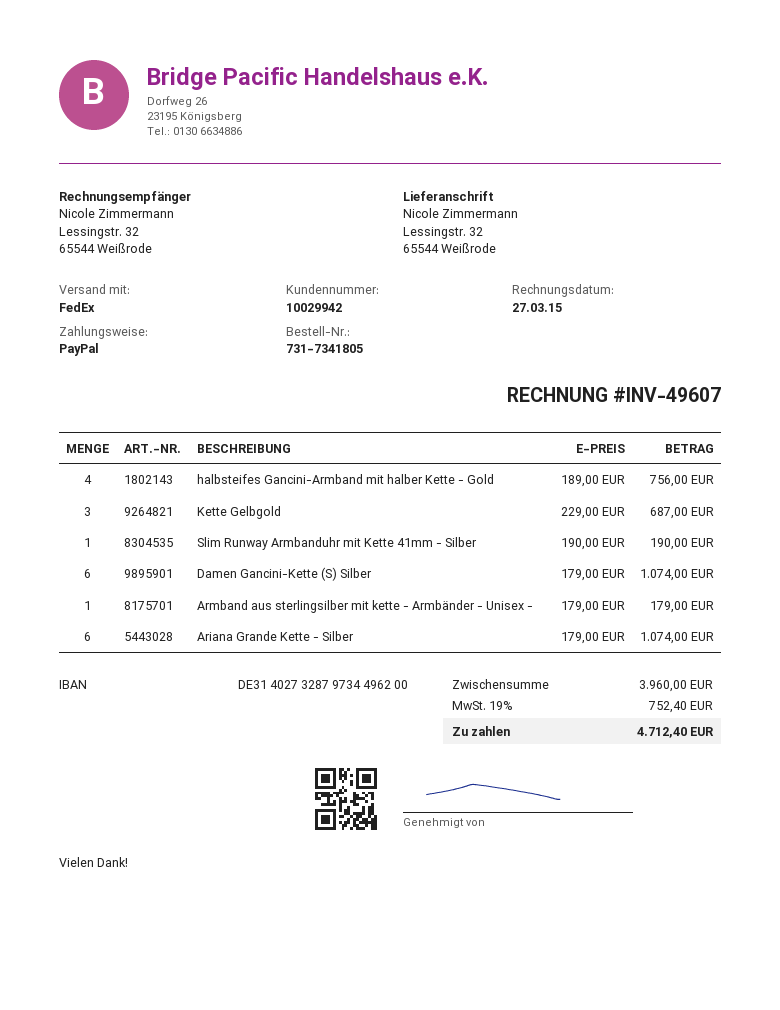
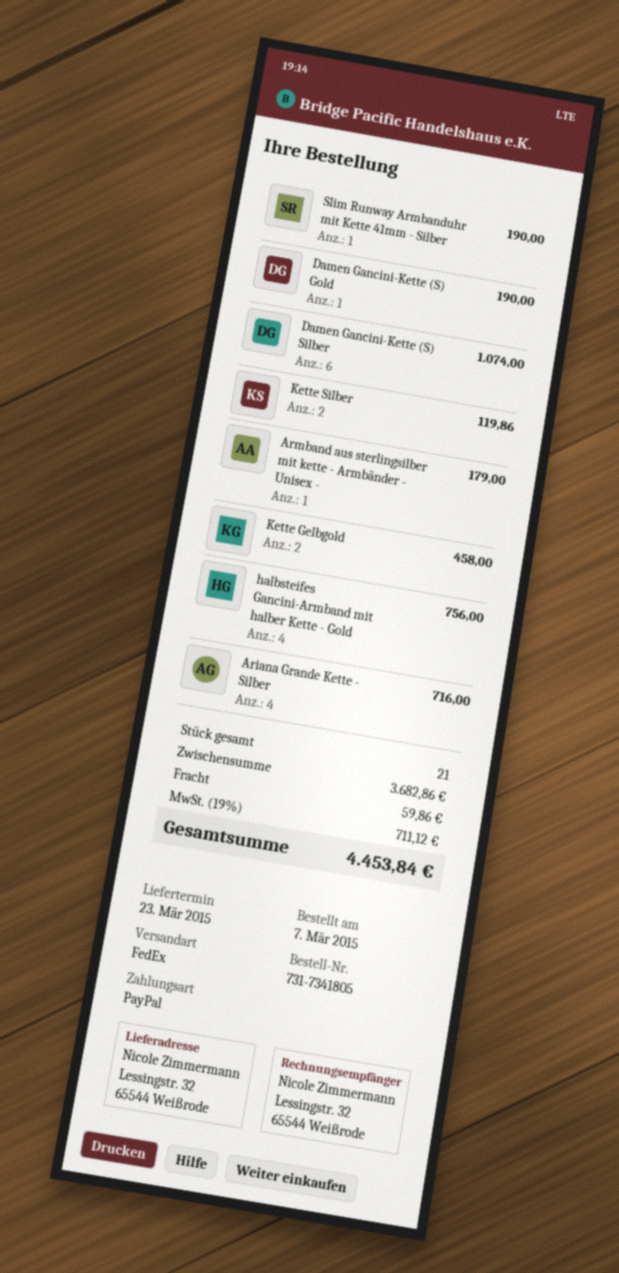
Kette Gelbgold: 3 for 687.00 -> 2 for 458.00
Ariana Grande Kette - Silber: 6 for 1074.00 -> 4 for 716.00
Damen Gancini-Kette (S) Gold: none -> 1 for 190.00
Kette Silber: none -> 2 for 119.86
subtotal: 3960.00 -> 3682.86
shipping: none -> 59.86
tax: 19% = 752.40 -> 19% = 711.12
total: 4712.40 -> 4453.84

